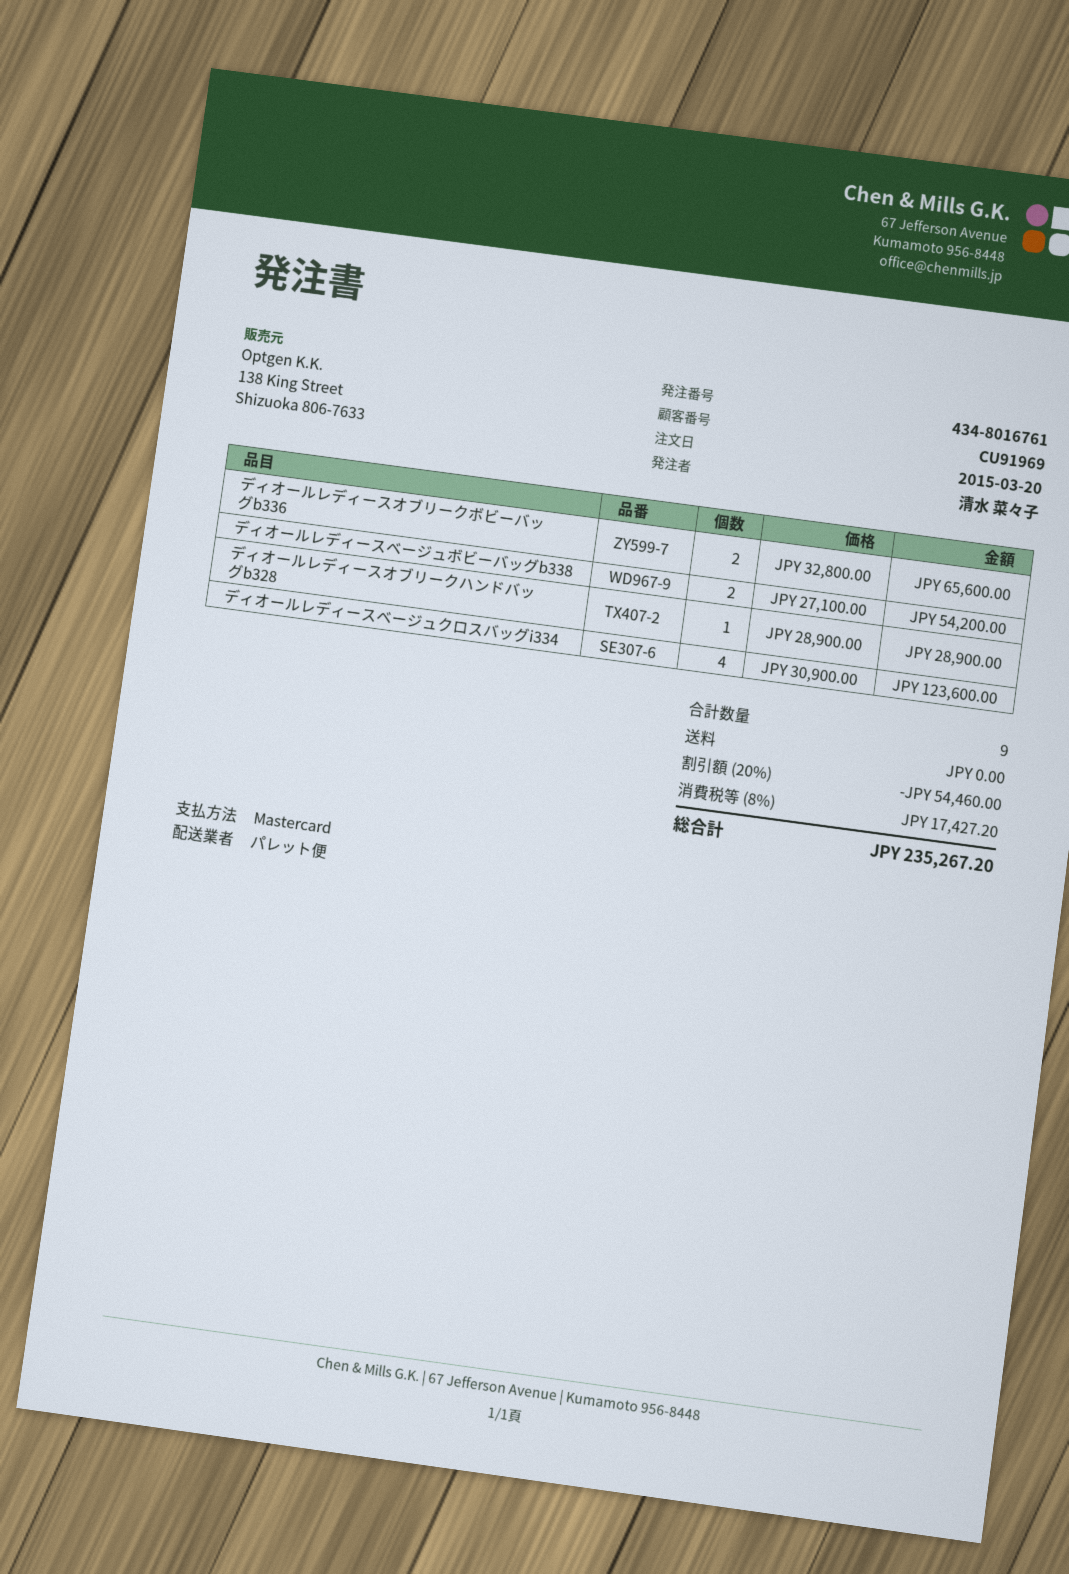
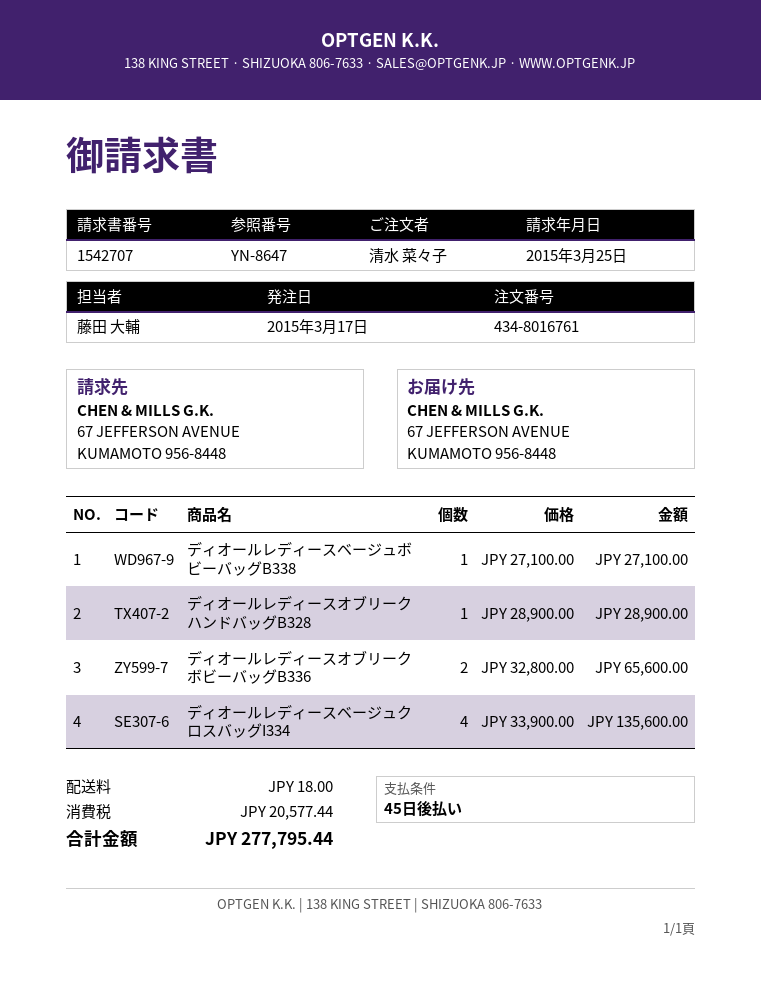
order date: 2015-03-20 -> 2015-03-17
ディオールレディースベージュボビーバッグb338: 2 x 27100.00 = 54200.00 -> 1 x 27100.00 = 27100.00
ディオールレディースベージュクロスバッグi334: 4 x 30900.00 = 123600.00 -> 4 x 33900.00 = 135600.00
discount: 20% = 54460.00 -> none
shipping: 0.00 -> 18.00
tax: 17427.20 -> 20577.44
total: 235267.20 -> 277795.44

